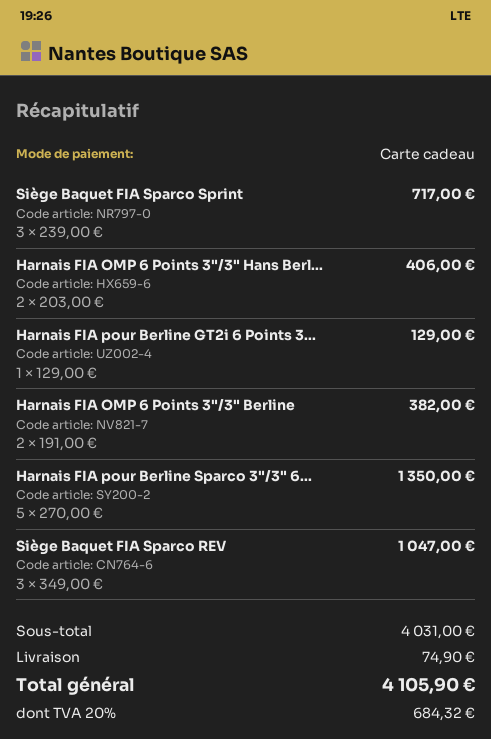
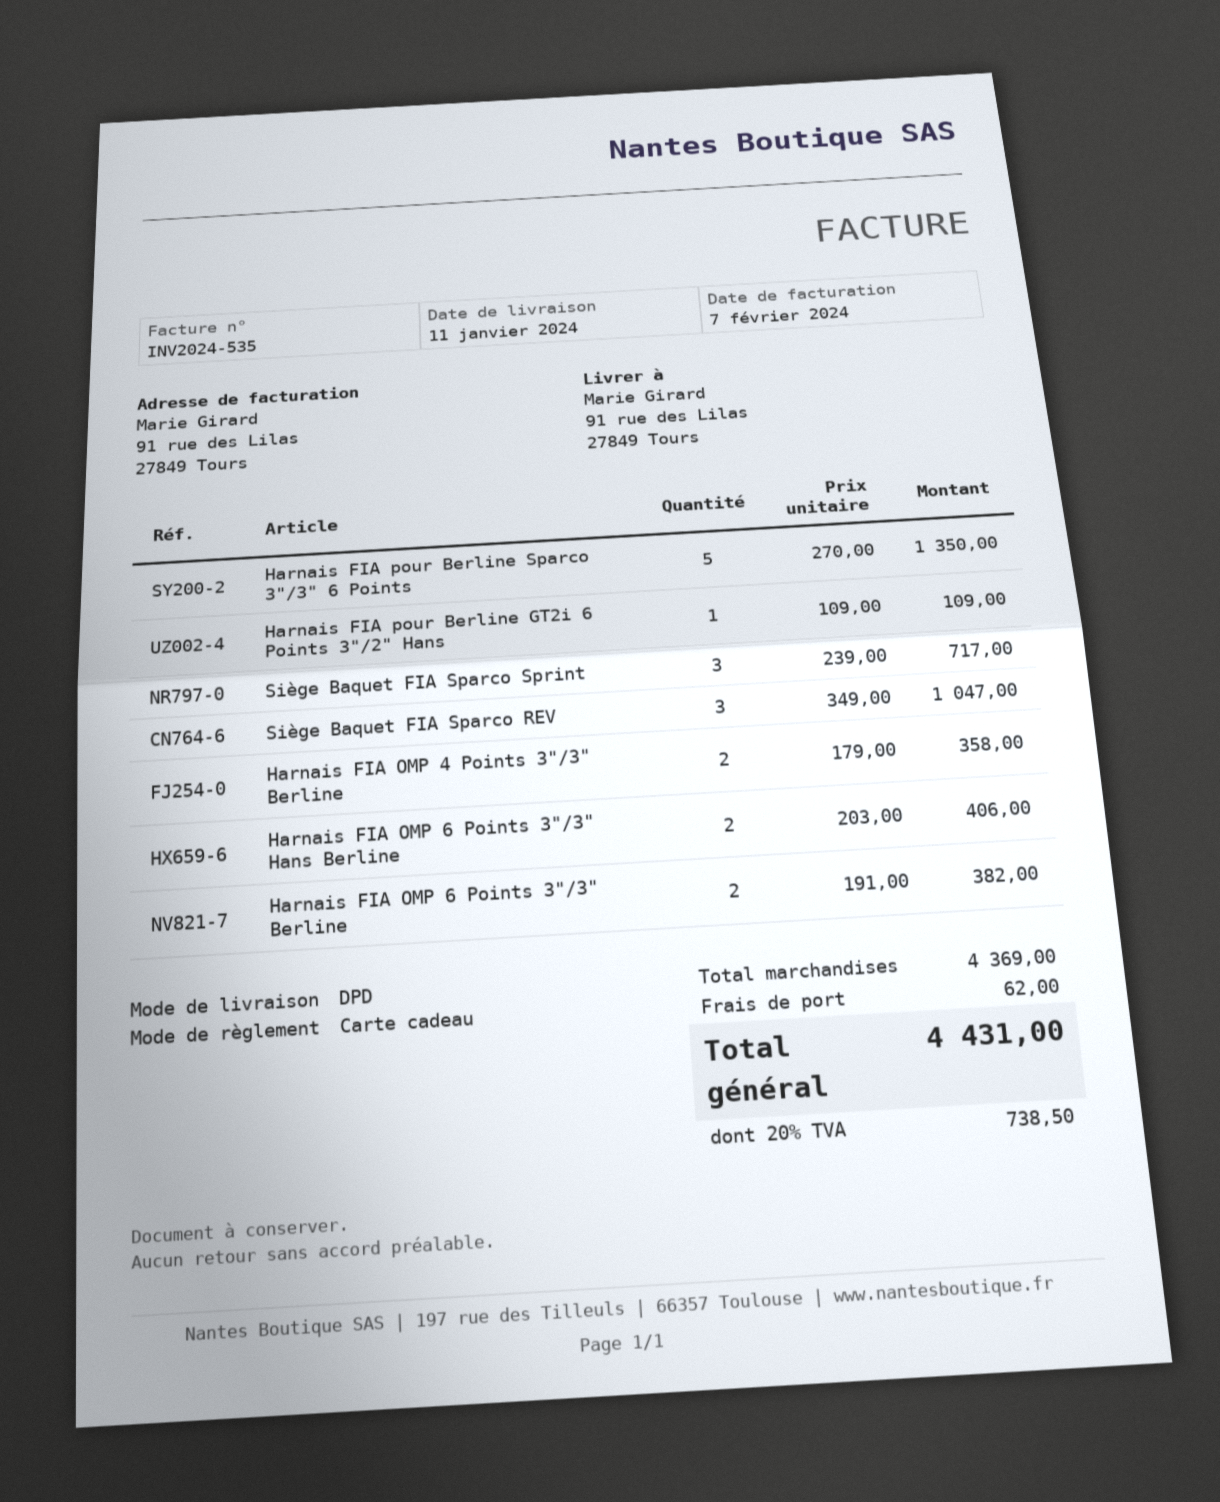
Harnais FIA pour Berline GT2i 6 Points 3...: 1 x 129.00 = 129.00 -> 1 x 109.00 = 109.00
Harnais FIA OMP 4 Points 3"/3" Berline: none -> 2 x 179.00 = 358.00
subtotal: 4031.00 -> 4369.00
shipping: 74.90 -> 62.00
tax: 20% = 684.32 -> 20% = 738.50
total: 4105.90 -> 4431.00

